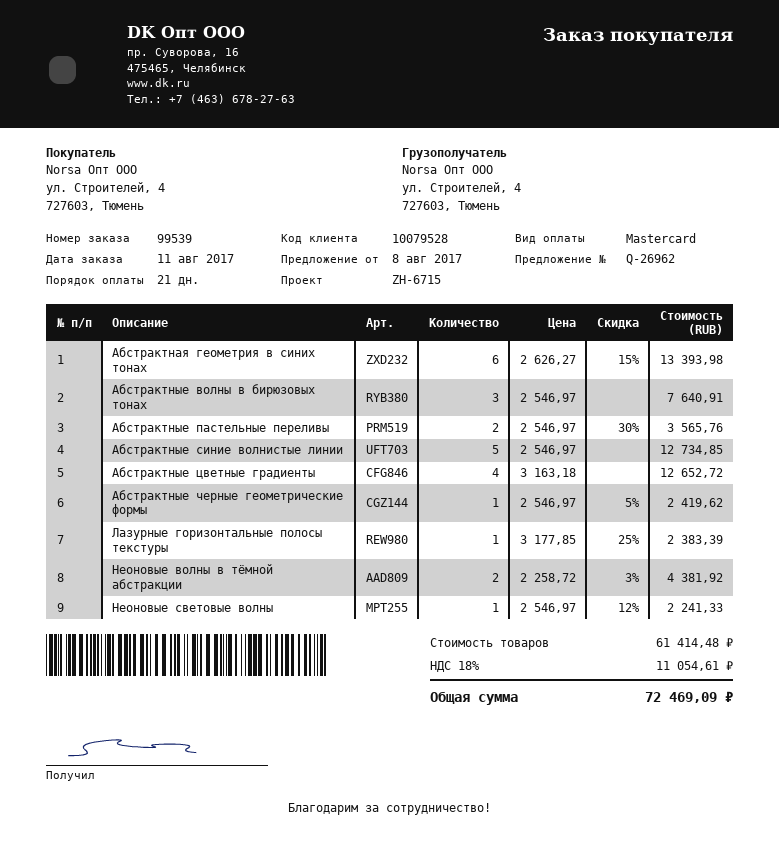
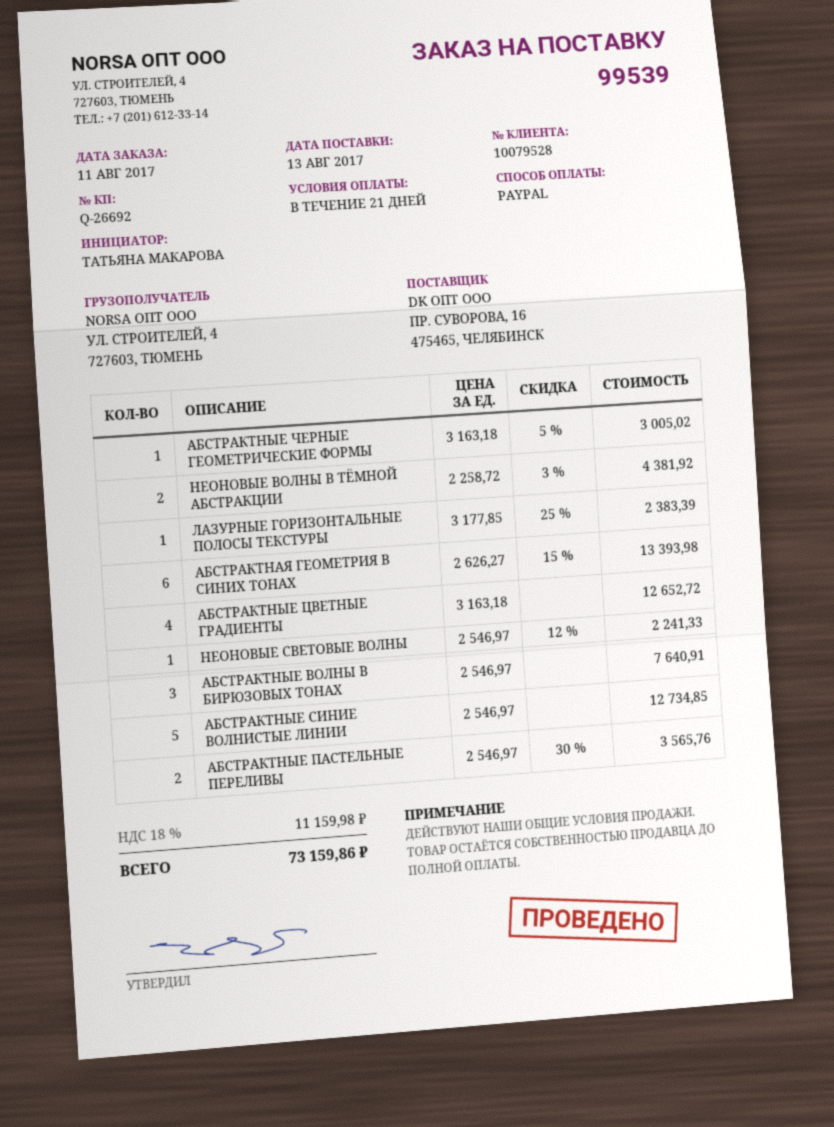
quote number: Q-26962 -> Q-26692
payment method: Mastercard -> PayPal
Абстрактные черные геометрические формы: 1 x 2546.97 - 5% = 2419.62 -> 1 x 3163.18 - 5% = 3005.02
tax: 18% = 11054.61 -> 18% = 11159.98
total: 72469.09 -> 73159.86

